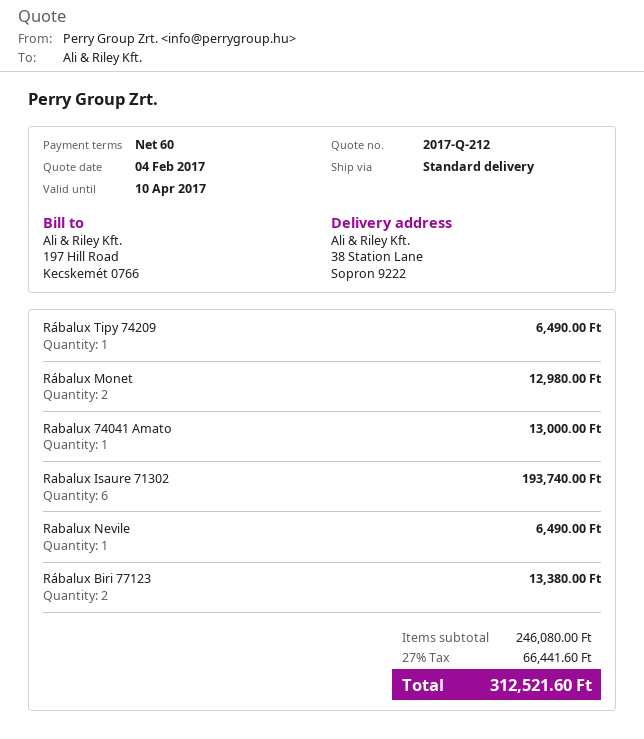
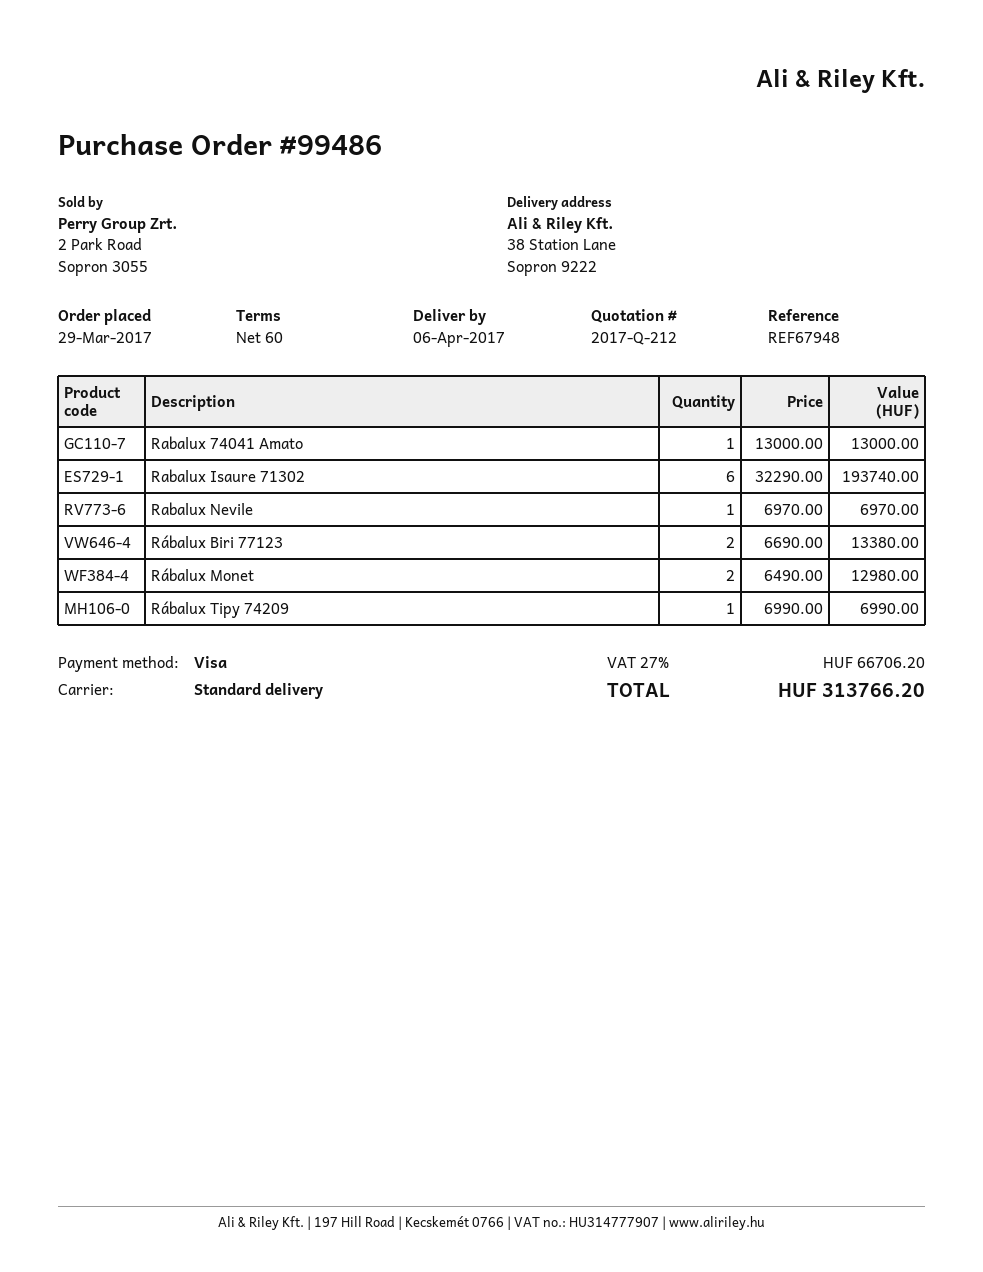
Rábalux Tipy 74209: 1 for 6490.00 -> 1 for 6990.00
Rabalux Nevile: 1 for 6490.00 -> 1 for 6970.00
tax: 27% = 66441.60 -> 27% = 66706.20
total: 312521.60 -> 313766.20

